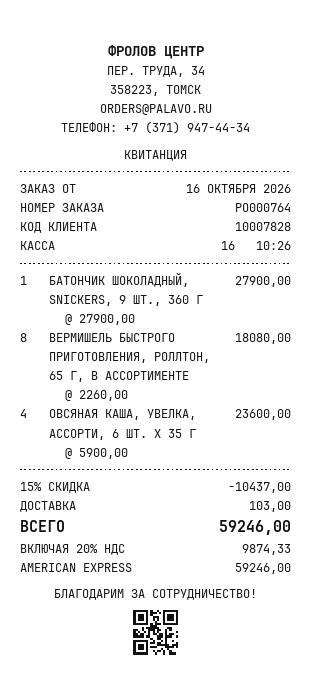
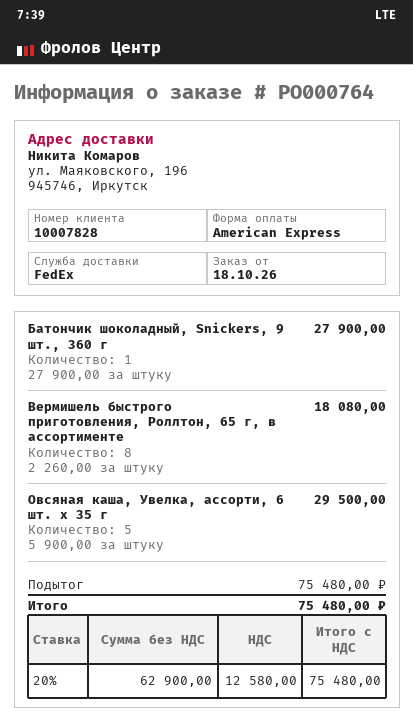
order date: 2026-10-16 -> 2026-10-18
ОВСЯНАЯ КАША, УВЕЛКА, АССОРТИ, 6 ШТ. Х 35 Г: 4 x 5900.00 = 23600.00 -> 5 x 5900.00 = 29500.00
discount: 15% = 10437.00 -> none
shipping: 103.00 -> none
tax: 20% = 9874.33 -> 20% = 12580.00
total: 59246.00 -> 75480.00

